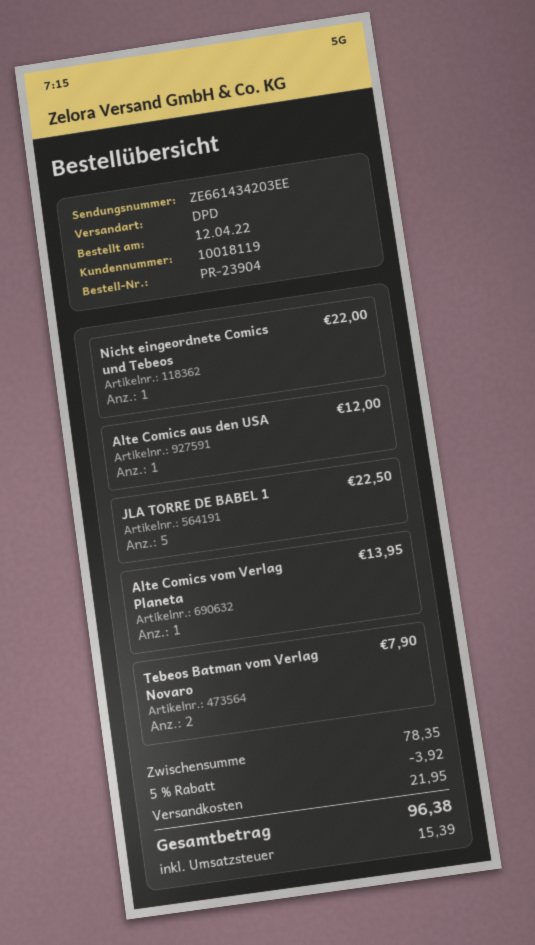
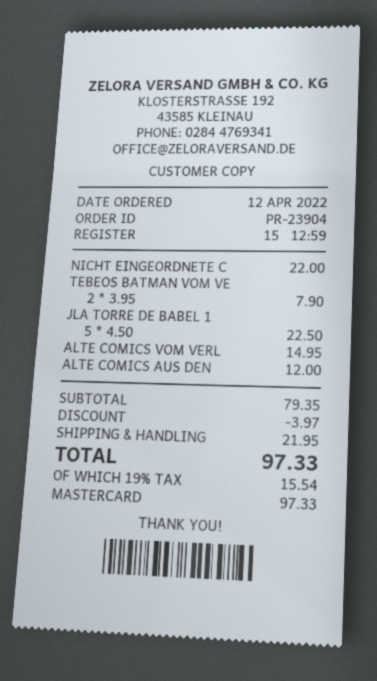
Alte Comics vom Verlag Planeta: 1 for 13.95 -> 1 for 14.95
subtotal: 78.35 -> 79.35
discount: 3.92 -> 3.97
tax: 15.39 -> 15.54
total: 96.38 -> 97.33

